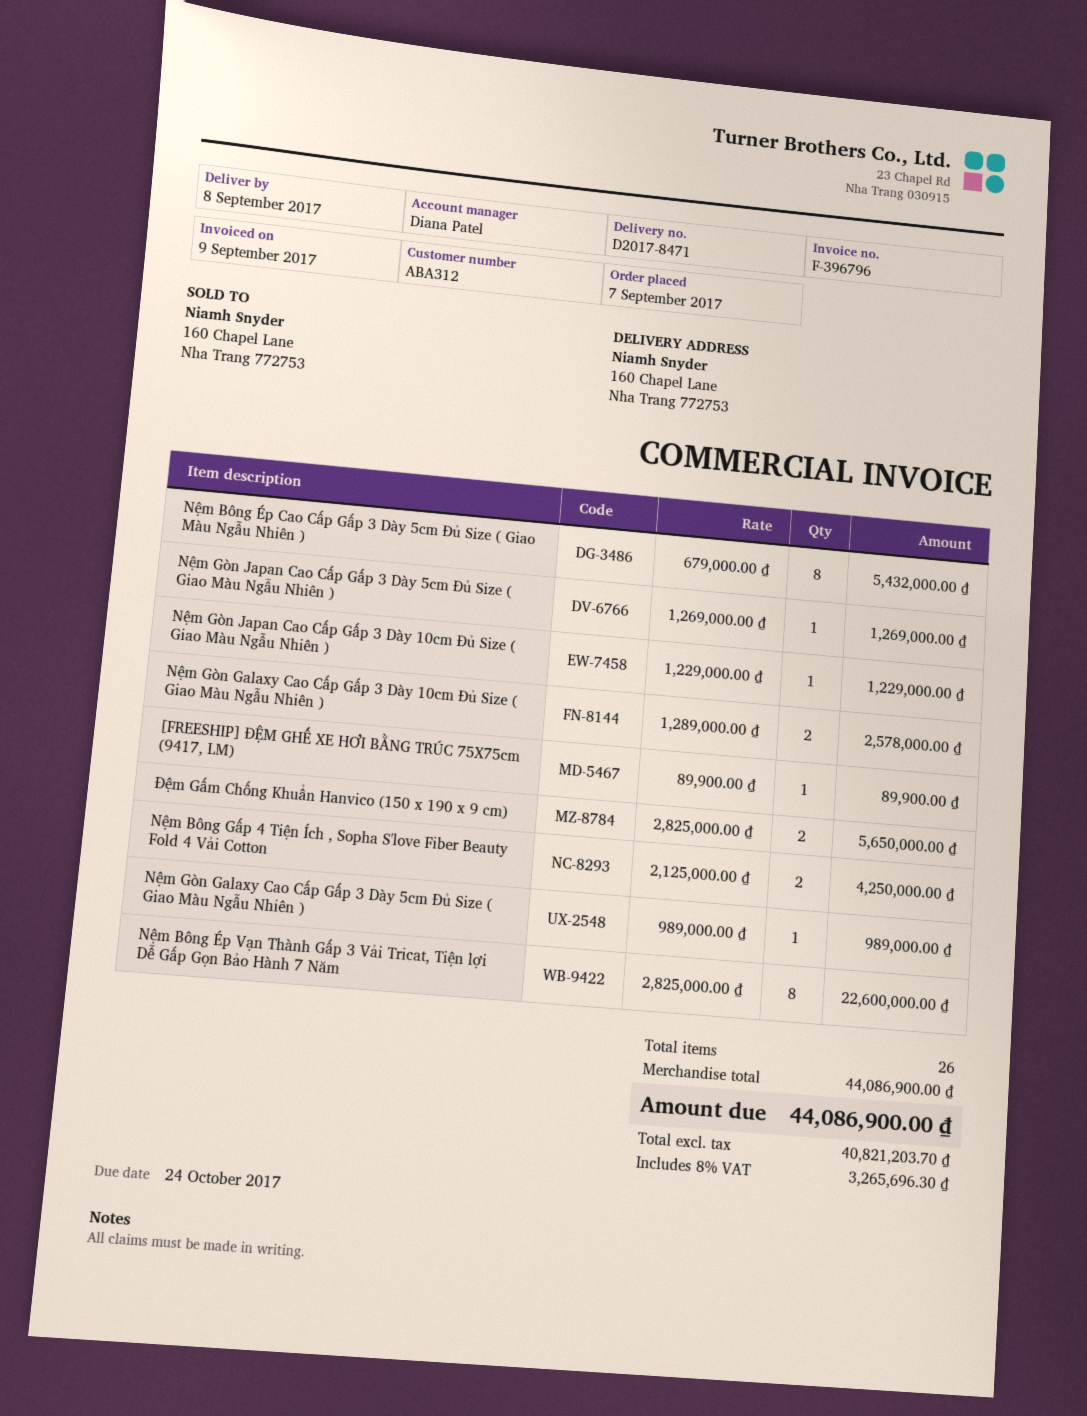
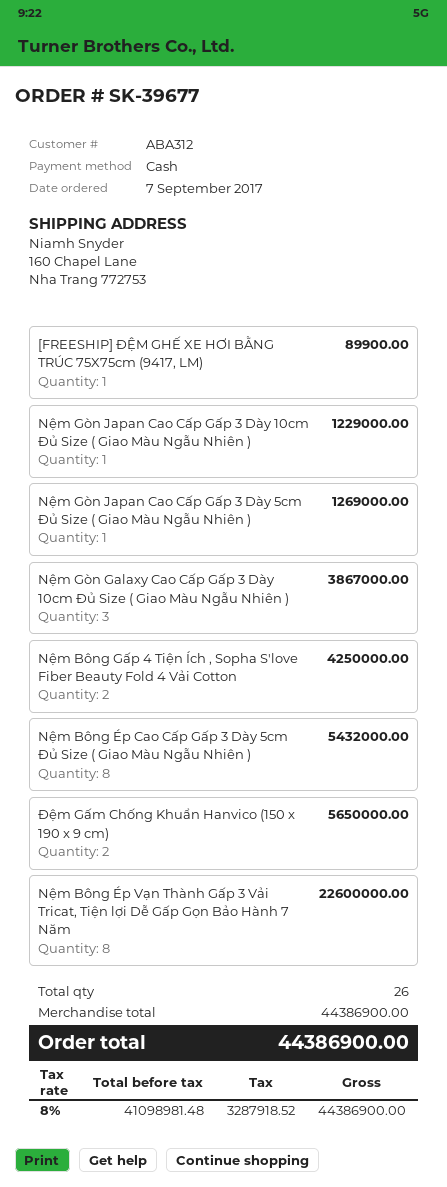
Nệm Gòn Galaxy Cao Cấp Gấp 3 Dày 10cm Đủ Size ( Giao Màu Ngẫu Nhiên ): 2 for 2578000.00 -> 3 for 3867000.00
Nệm Gòn Galaxy Cao Cấp Gấp 3 Dày 5cm Đủ Size ( Giao Màu Ngẫu Nhiên ): 1 for 989000.00 -> none
subtotal: 44086900.00 -> 44386900.00
net: 40821203.70 -> 41098981.48
tax: 8% = 3265696.30 -> 8% = 3287918.52
total: 44086900.00 -> 44386900.00

